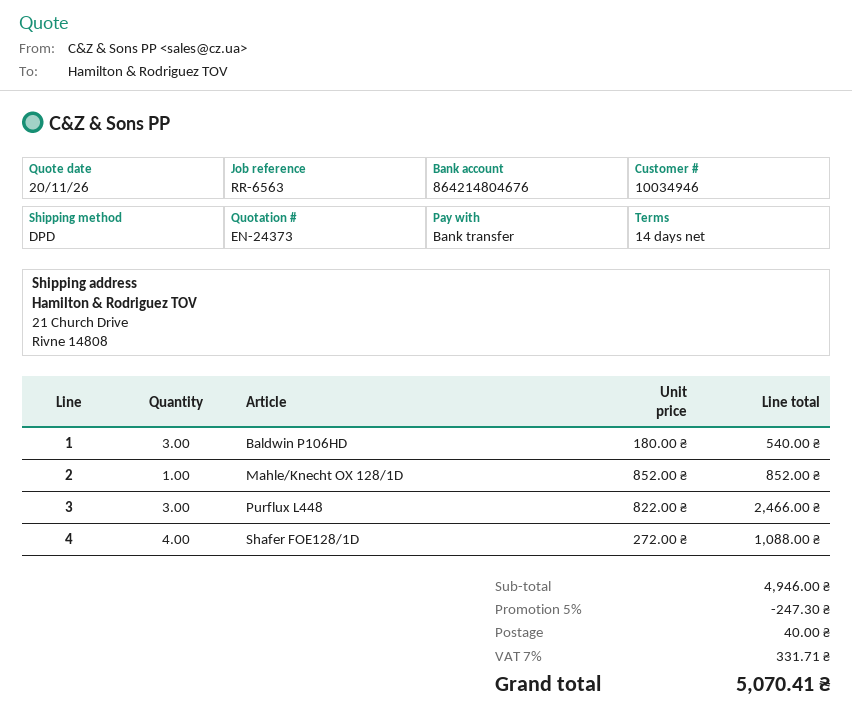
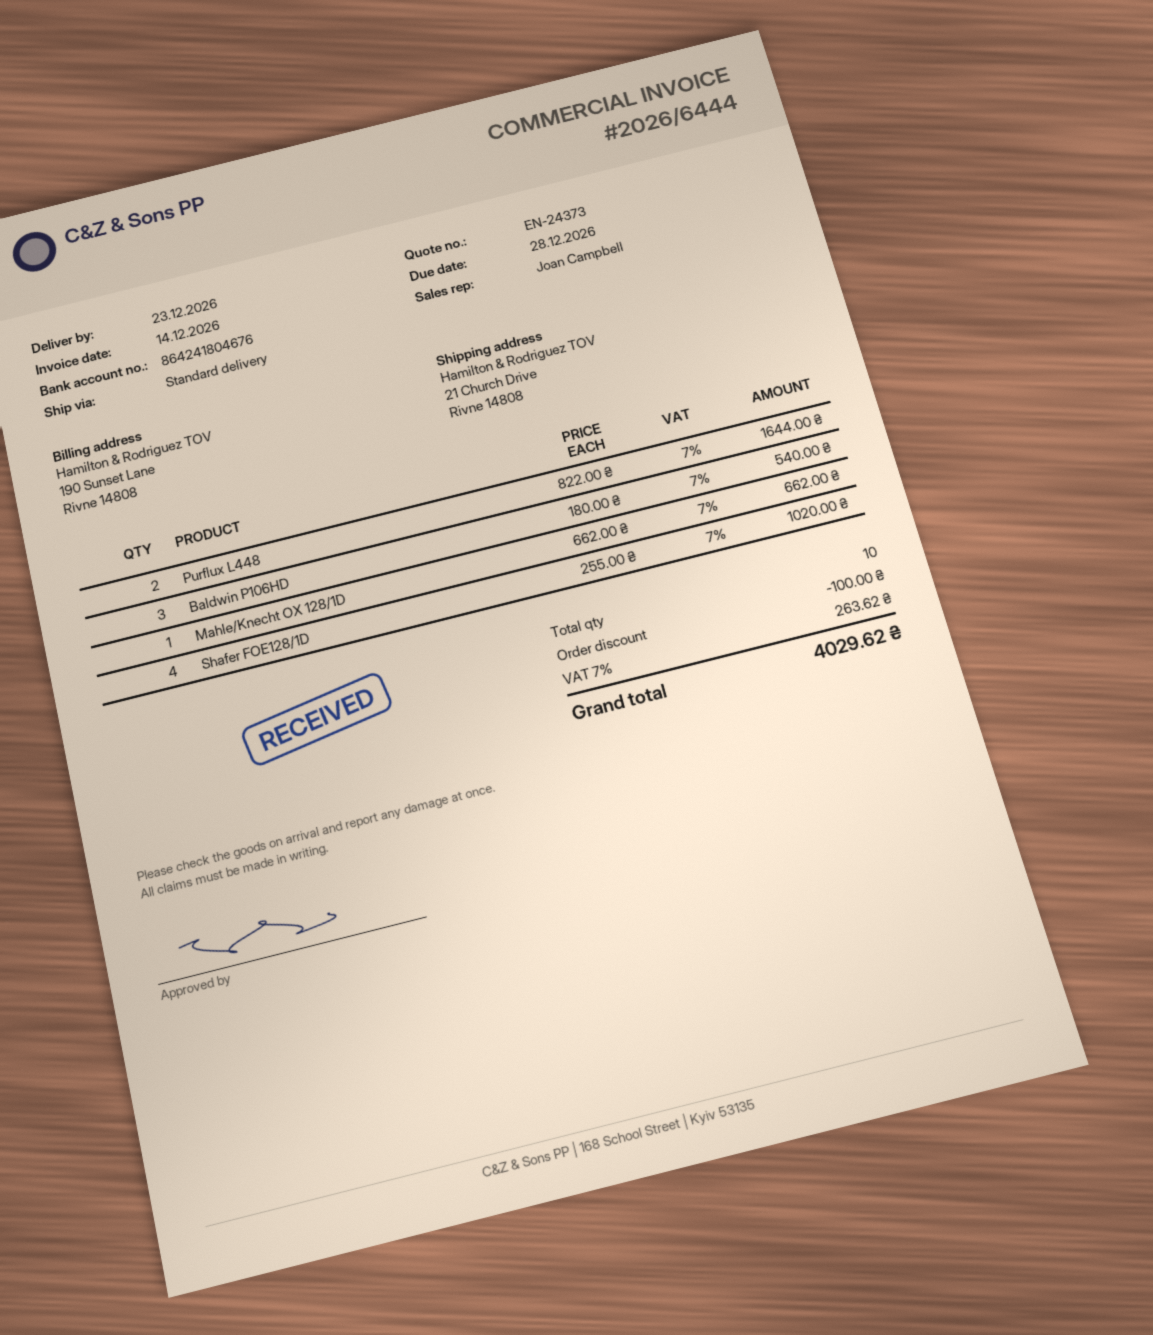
bank account: 864214804676 -> 864241804676
shipping method: DPD -> standard
Mahle/Knecht OX 128/1D: 1 x 852.00 = 852.00 -> 1 x 662.00 = 662.00
Purflux L448: 3 x 822.00 = 2466.00 -> 2 x 822.00 = 1644.00
Shafer FOE128/1D: 4 x 272.00 = 1088.00 -> 4 x 255.00 = 1020.00
discount: 247.30 -> 100.00
shipping: 40.00 -> none
tax: 7% = 331.71 -> 7% = 263.62
total: 5070.41 -> 4029.62

